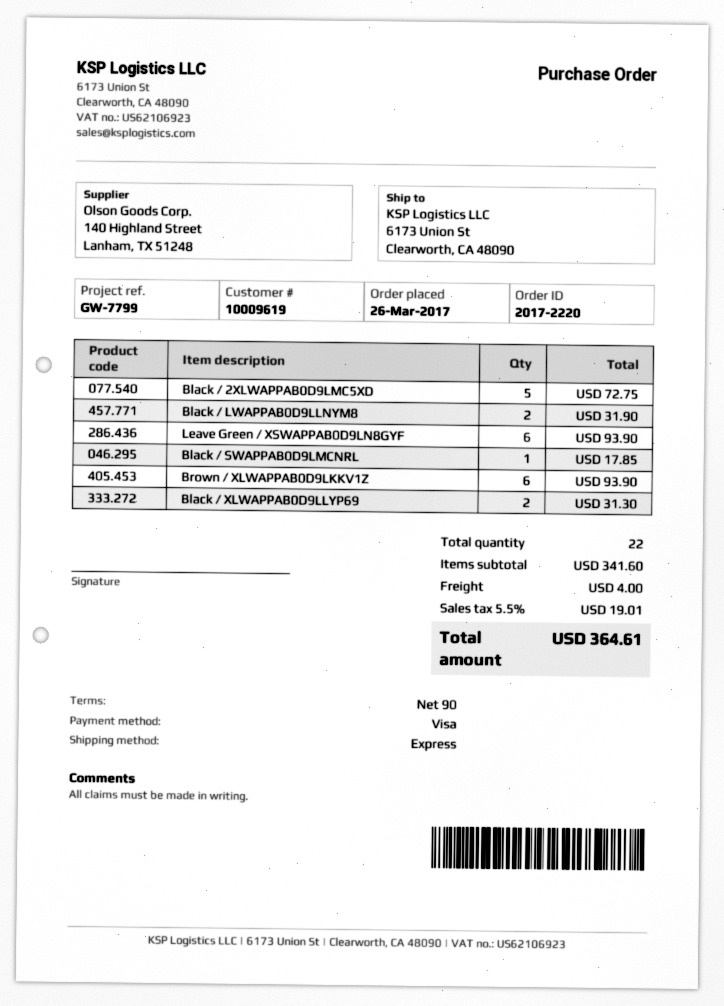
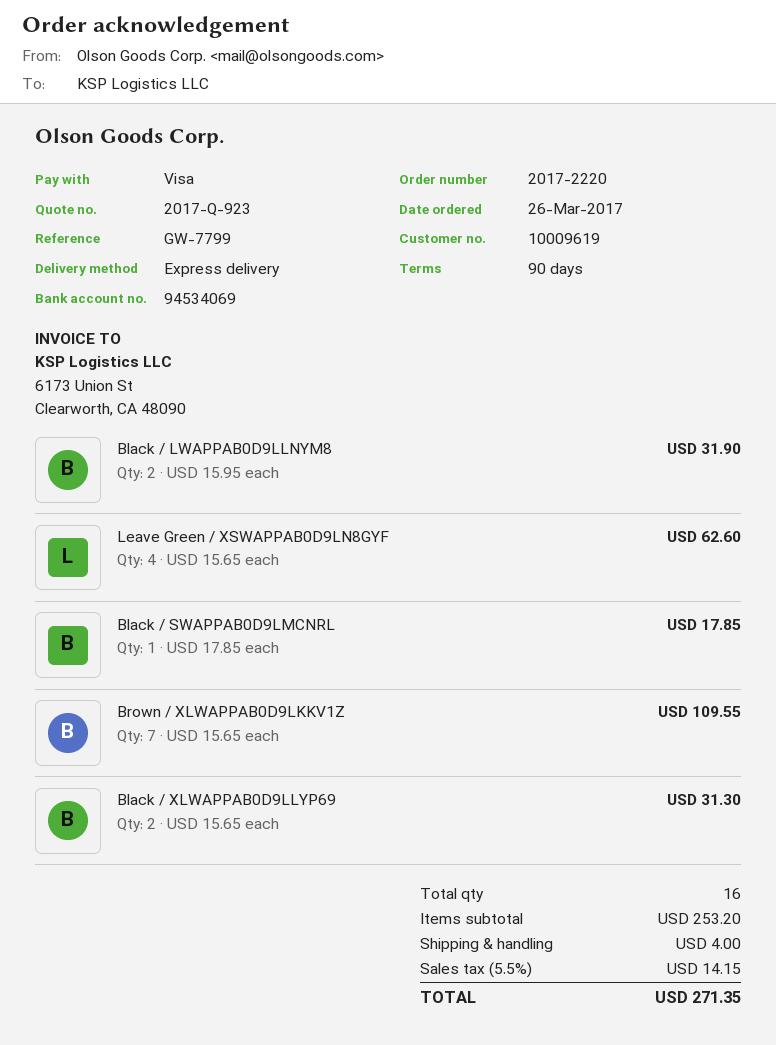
Black / 2XLWAPPAB0D9LMC5XD: 5 for 72.75 -> none
Leave Green / XSWAPPAB0D9LN8GYF: 6 for 93.90 -> 4 for 62.60
Brown / XLWAPPAB0D9LKKV1Z: 6 for 93.90 -> 7 for 109.55
total quantity: 22 -> 16
subtotal: 341.60 -> 253.20
tax: 5.5% = 19.01 -> 5.5% = 14.15
total: 364.61 -> 271.35

